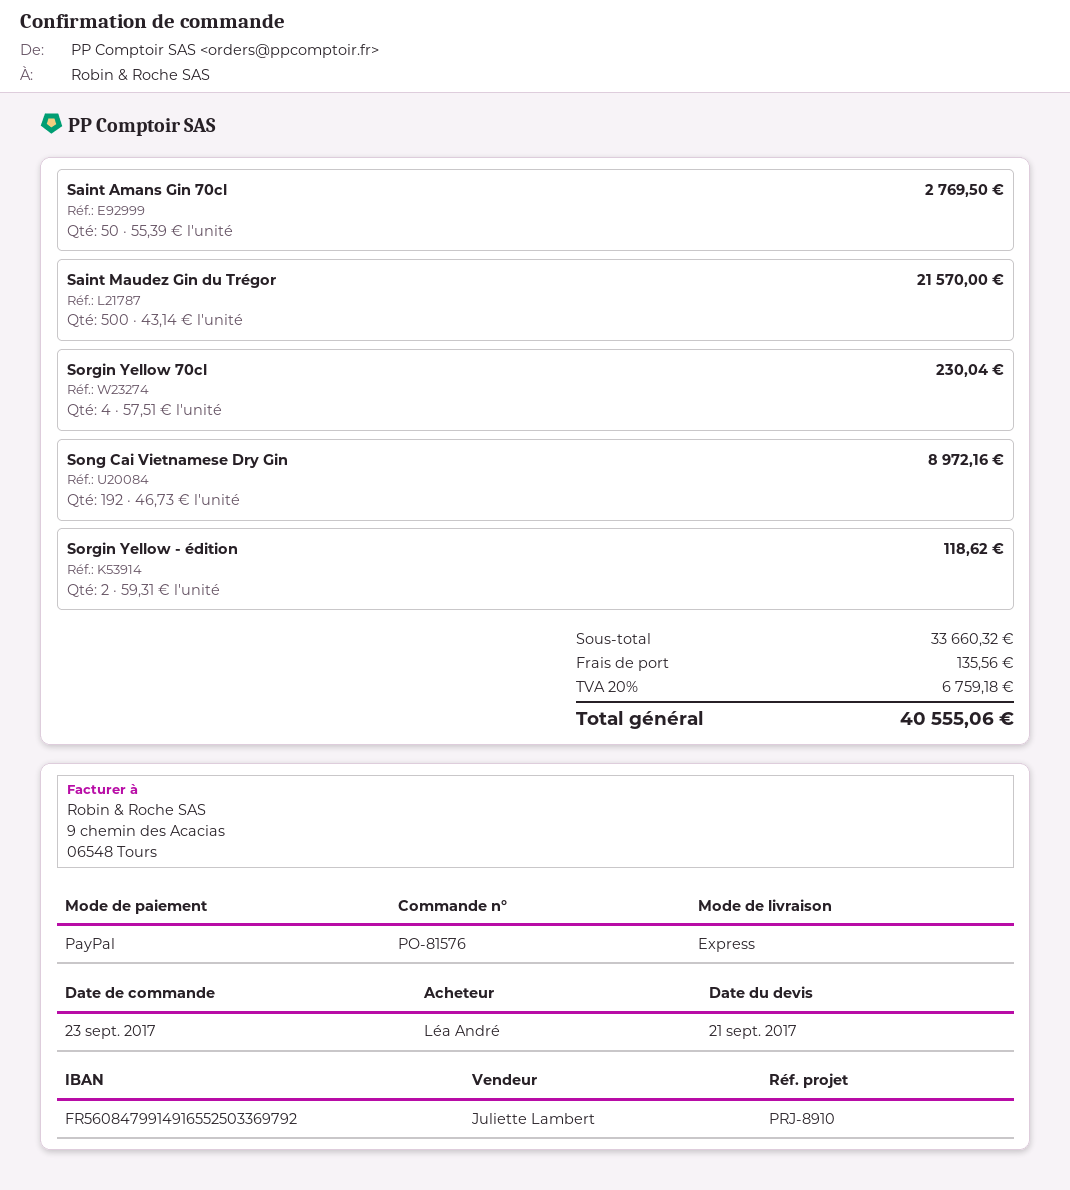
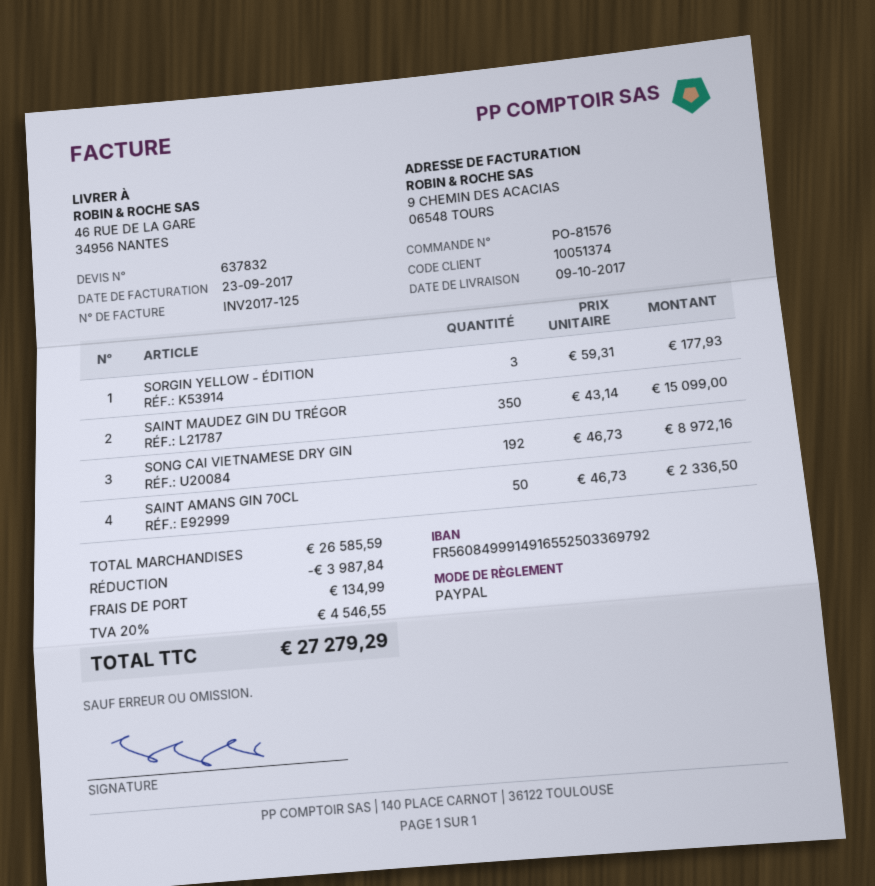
bank account: FR5608479914916552503369792 -> FR5608499914916552503369792
Saint Amans Gin 70cl: 50 x 55.39 = 2769.50 -> 50 x 46.73 = 2336.50
Saint Maudez Gin du Trégor: 500 x 43.14 = 21570.00 -> 350 x 43.14 = 15099.00
Sorgin Yellow 70cl: 4 x 57.51 = 230.04 -> none
Sorgin Yellow - édition: 2 x 59.31 = 118.62 -> 3 x 59.31 = 177.93
subtotal: 33660.32 -> 26585.59
discount: none -> 3987.84
shipping: 135.56 -> 134.99
tax: 20% = 6759.18 -> 20% = 4546.55
total: 40555.06 -> 27279.29

